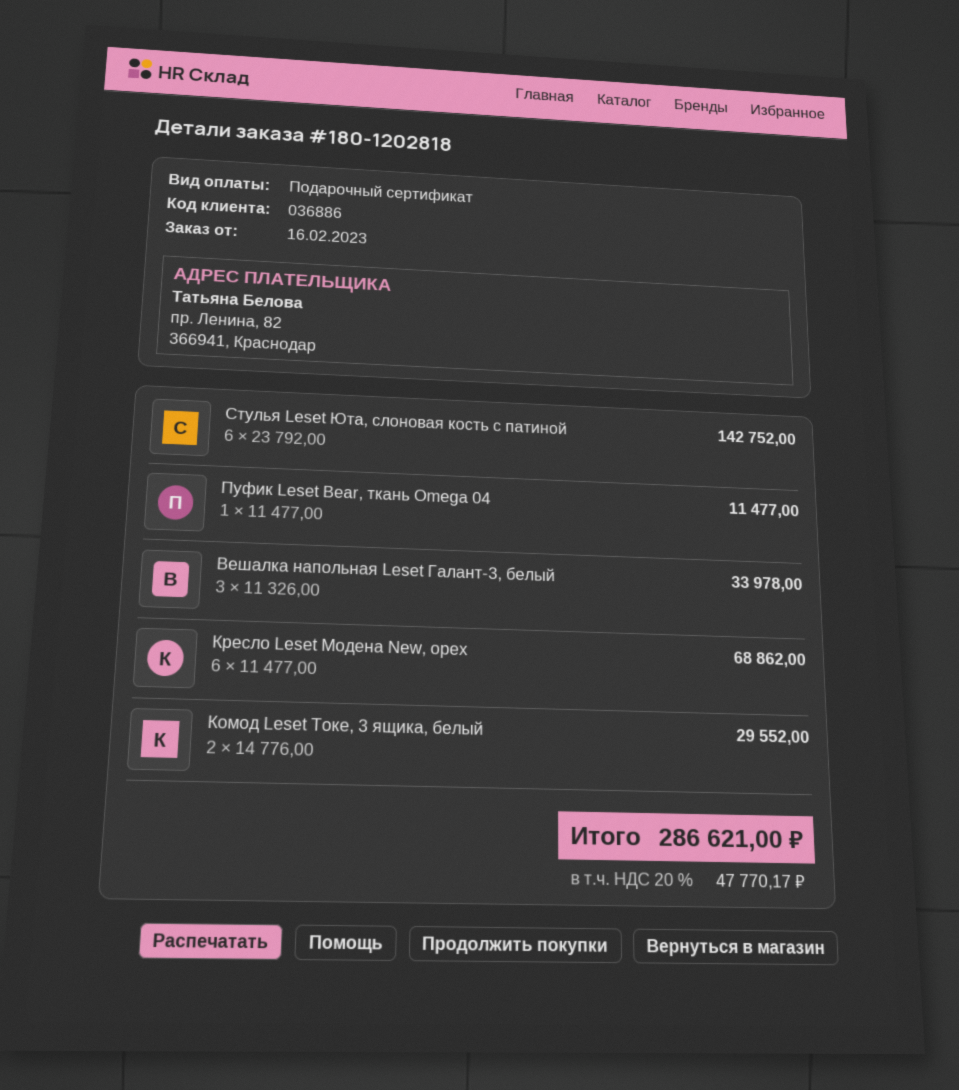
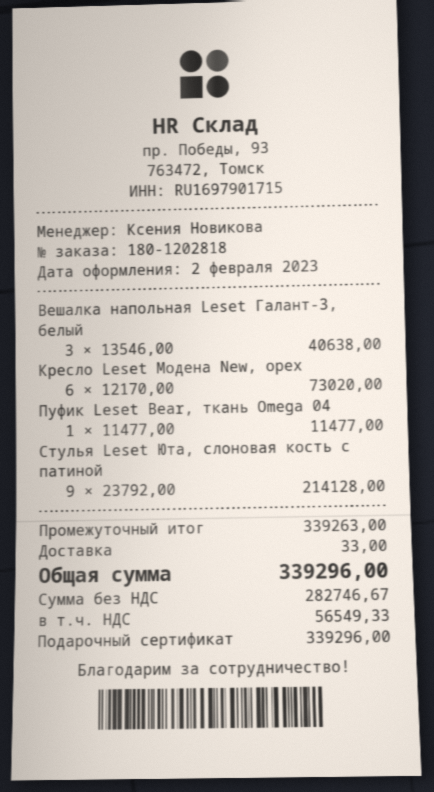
order date: 2023-02-16 -> 2023-02-02
Стулья Leset Юта, слоновая кость с патиной: 6 x 23792.00 = 142752.00 -> 9 x 23792.00 = 214128.00
Вешалка напольная Leset Галант-3, белый: 3 x 11326.00 = 33978.00 -> 3 x 13546.00 = 40638.00
Кресло Leset Модена New, орех: 6 x 11477.00 = 68862.00 -> 6 x 12170.00 = 73020.00
Комод Leset Токе, 3 ящика, белый: 2 x 14776.00 = 29552.00 -> none
shipping: none -> 33.00
tax: 47770.17 -> 56549.33
total: 286621.00 -> 339296.00

